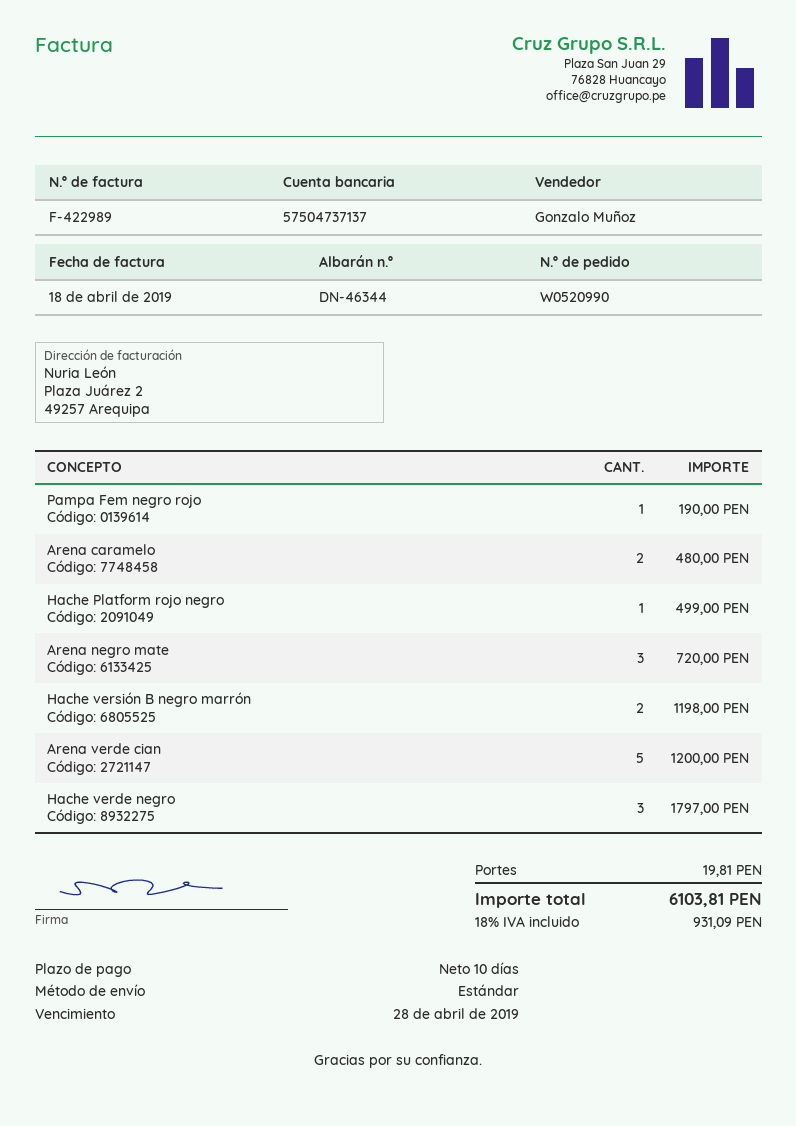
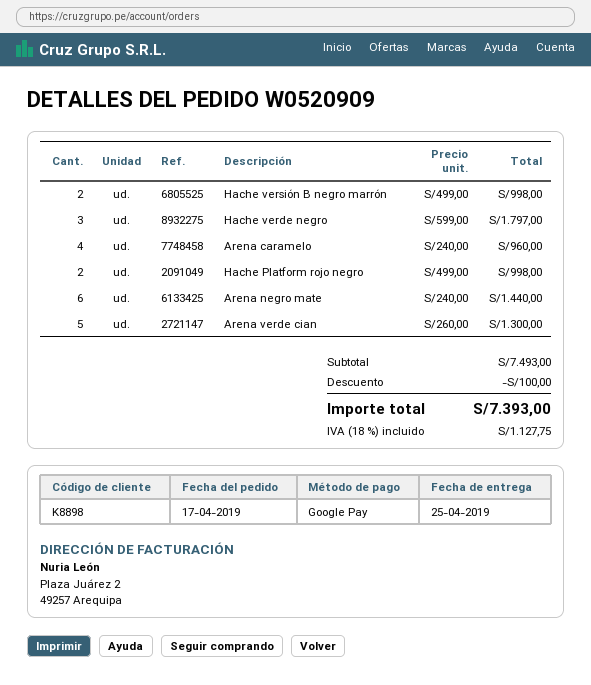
order number: W0520990 -> W0520909
Pampa Fem negro rojo: 1 for 190.00 -> none
Arena caramelo: 2 for 480.00 -> 4 for 960.00
Hache Platform rojo negro: 1 for 499.00 -> 2 for 998.00
Arena negro mate: 3 for 720.00 -> 6 for 1440.00
Hache versión B negro marrón: 2 for 1198.00 -> 2 for 998.00
Arena verde cian: 5 for 1200.00 -> 5 for 1300.00
discount: none -> 100.00
shipping: 19.81 -> none
tax: 18% = 931.09 -> 18% = 1127.75
total: 6103.81 -> 7393.00

